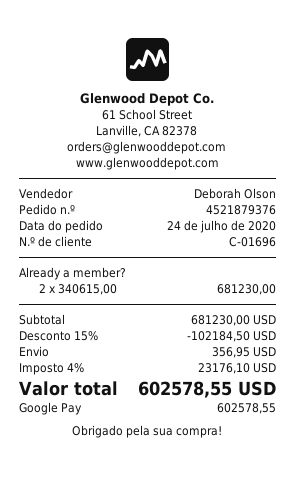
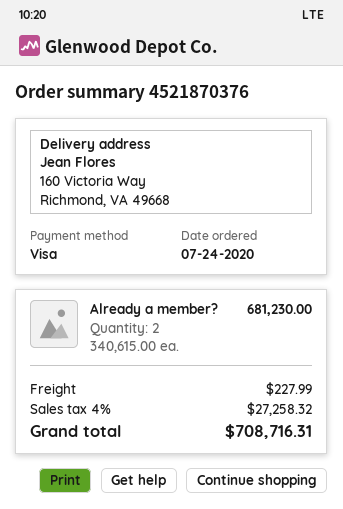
order number: 4521879376 -> 4521870376
payment method: Google Pay -> Visa
discount: 15% = 102184.50 -> none
shipping: 356.95 -> 227.99
tax: 4% = 23176.10 -> 4% = 27258.32
total: 602578.55 -> 708716.31

